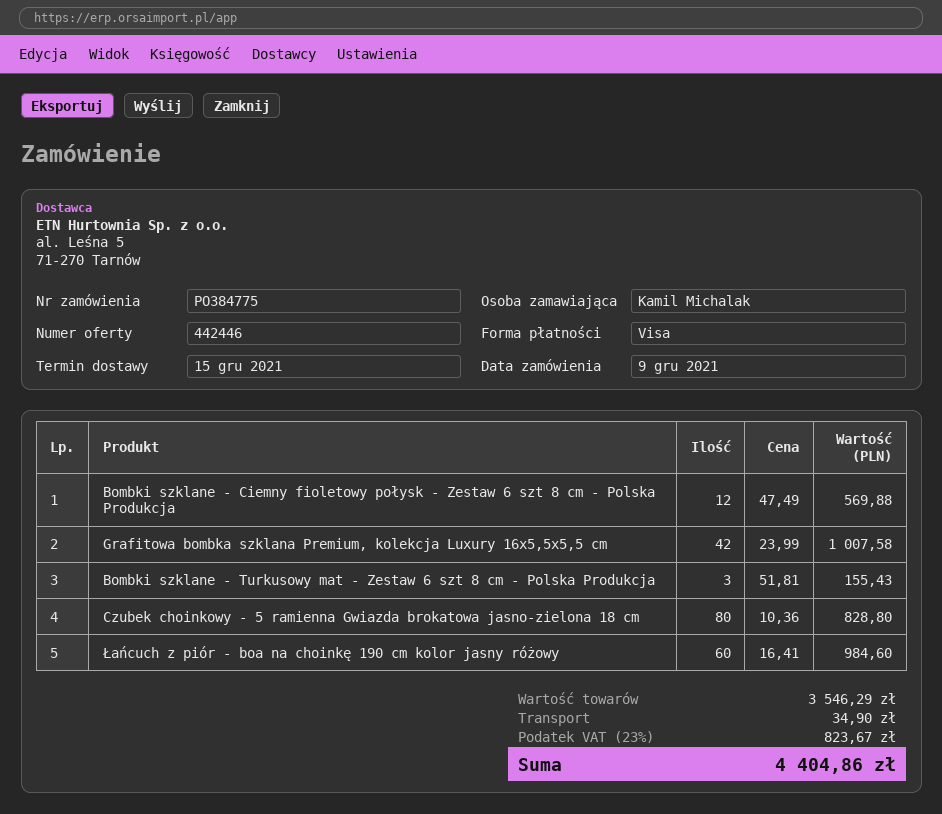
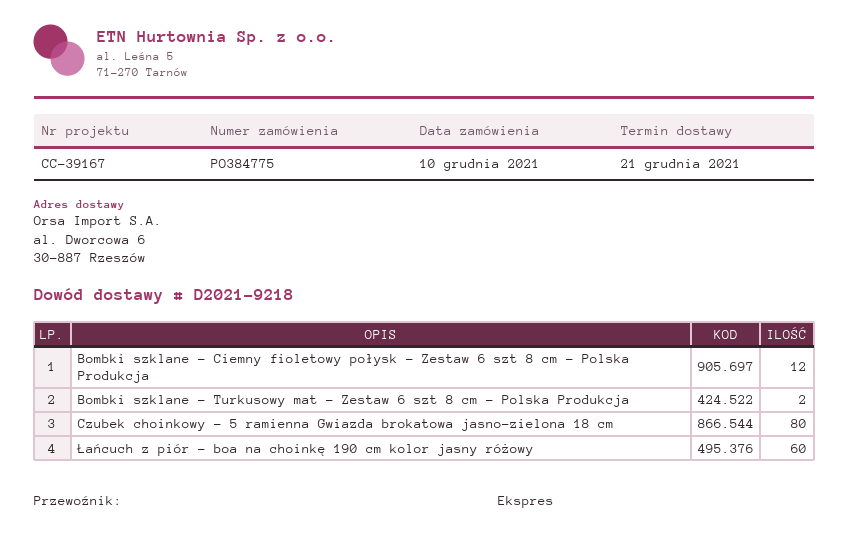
order date: 2021-12-09 -> 2021-12-10
delivery date: 2021-12-15 -> 2021-12-21
Grafitowa bombka szklana Premium, kolekcja Luxury 16x5,5x5,5 cm: 42 -> none
Bombki szklane - Turkusowy mat - Zestaw 6 szt 8 cm - Polska Produkcja: 3 -> 2

